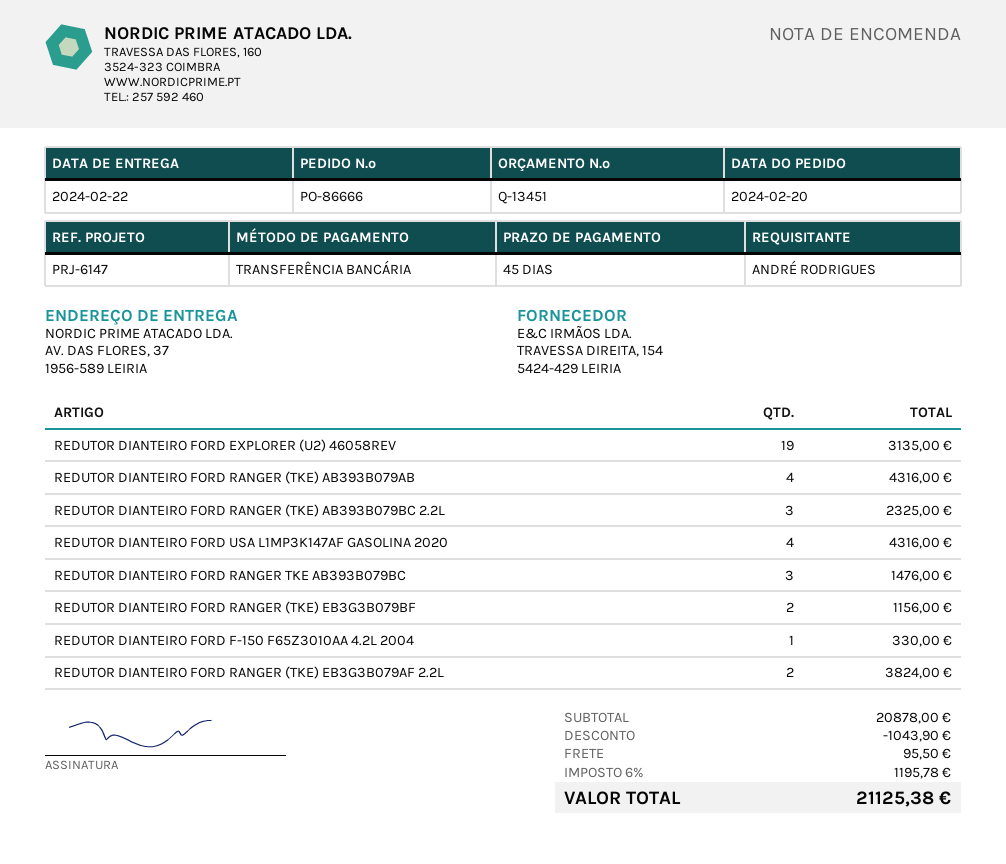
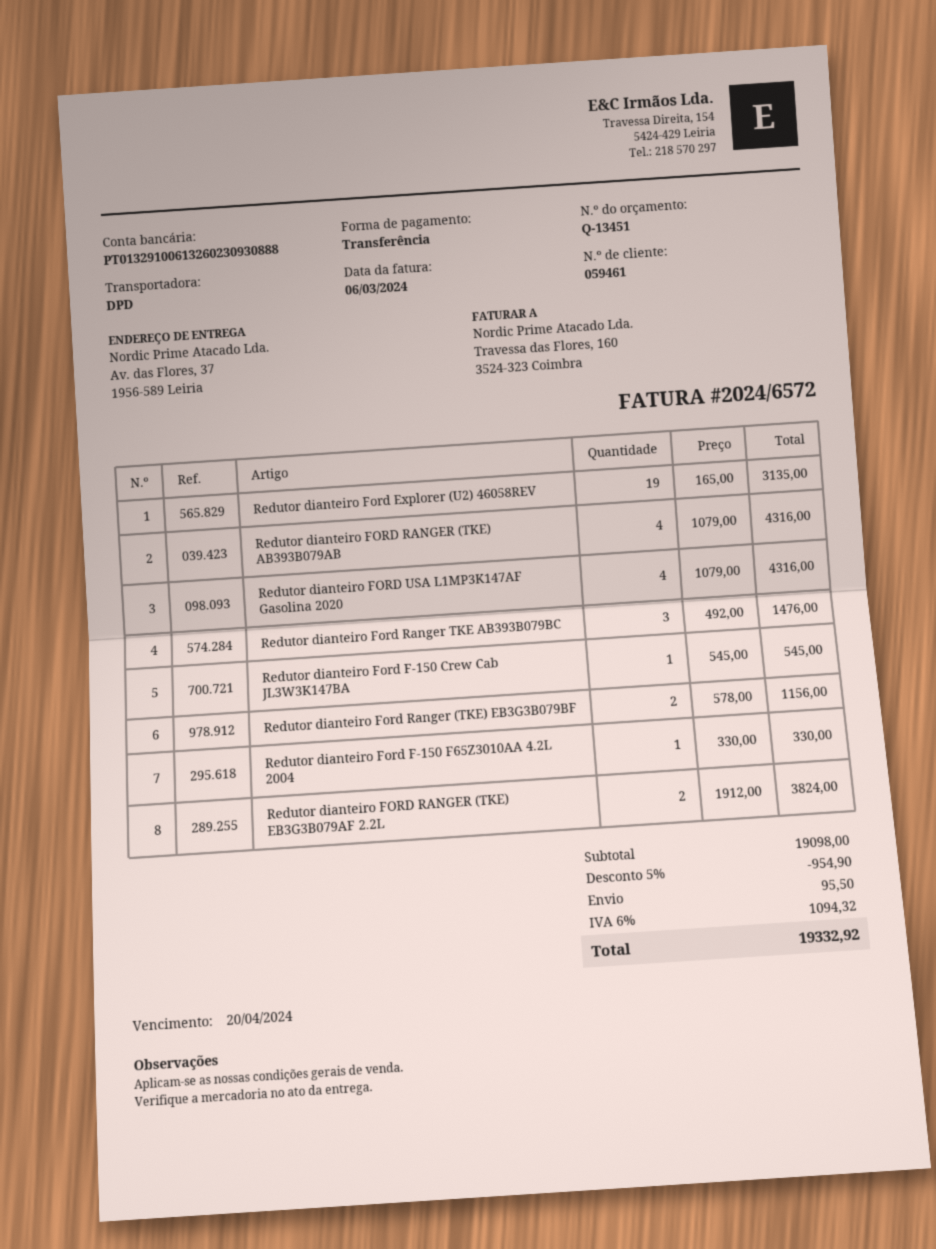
REDUTOR DIANTEIRO FORD RANGER (TKE) AB393B079BC 2.2L: 3 for 2325.00 -> none
Redutor dianteiro Ford F-150 Crew Cab JL3W3K147BA: none -> 1 for 545.00
subtotal: 20878.00 -> 19098.00
discount: 1043.90 -> 954.90
tax: 6% = 1195.78 -> 6% = 1094.32
total: 21125.38 -> 19332.92

